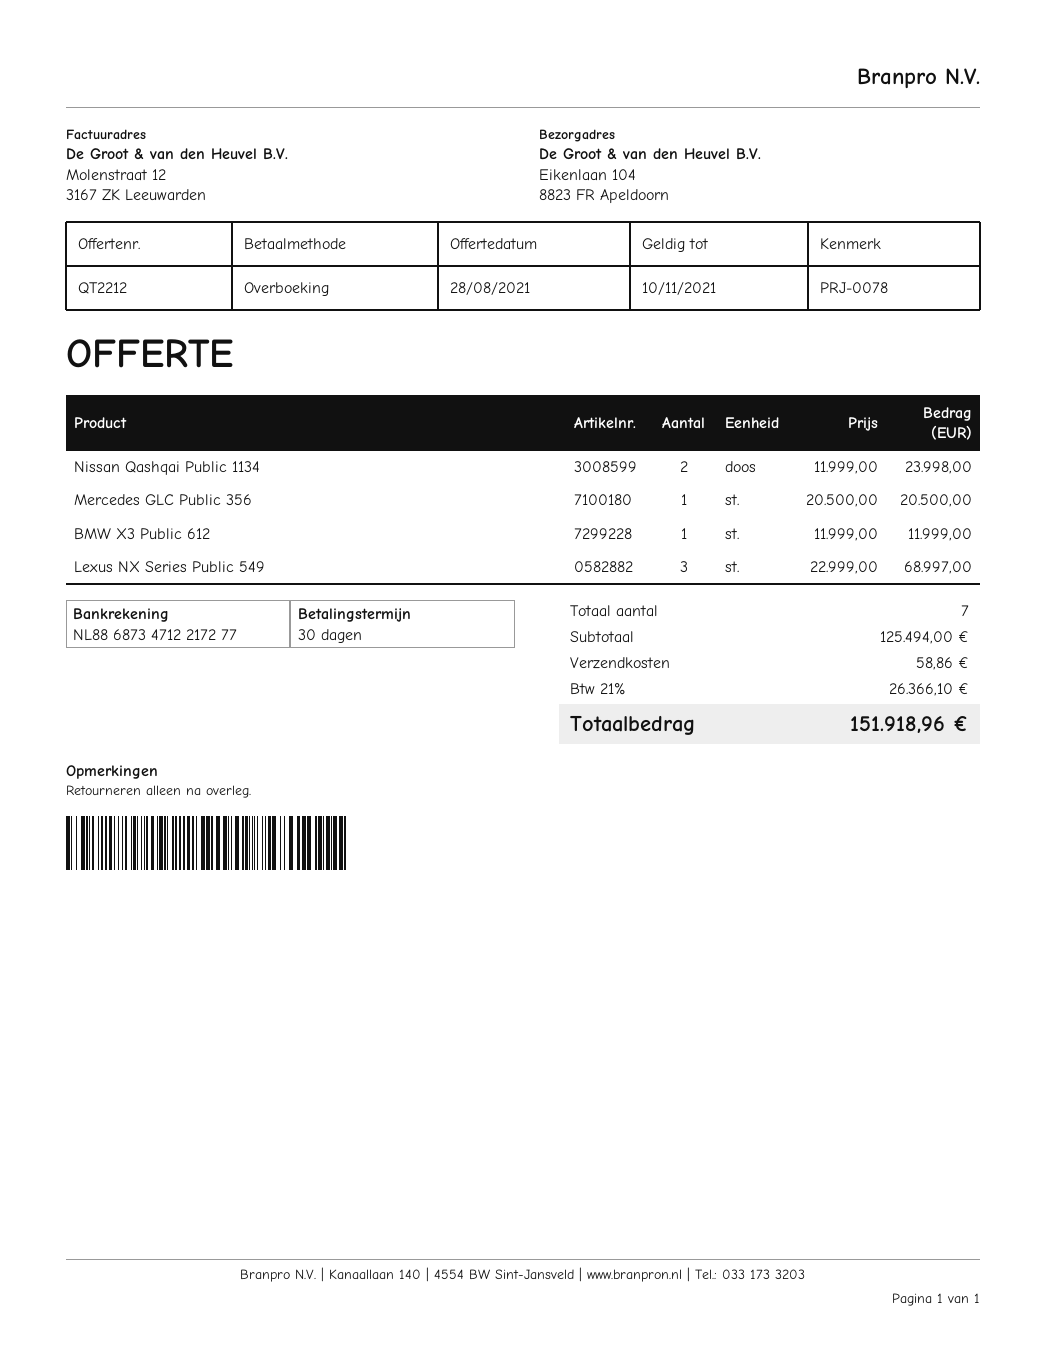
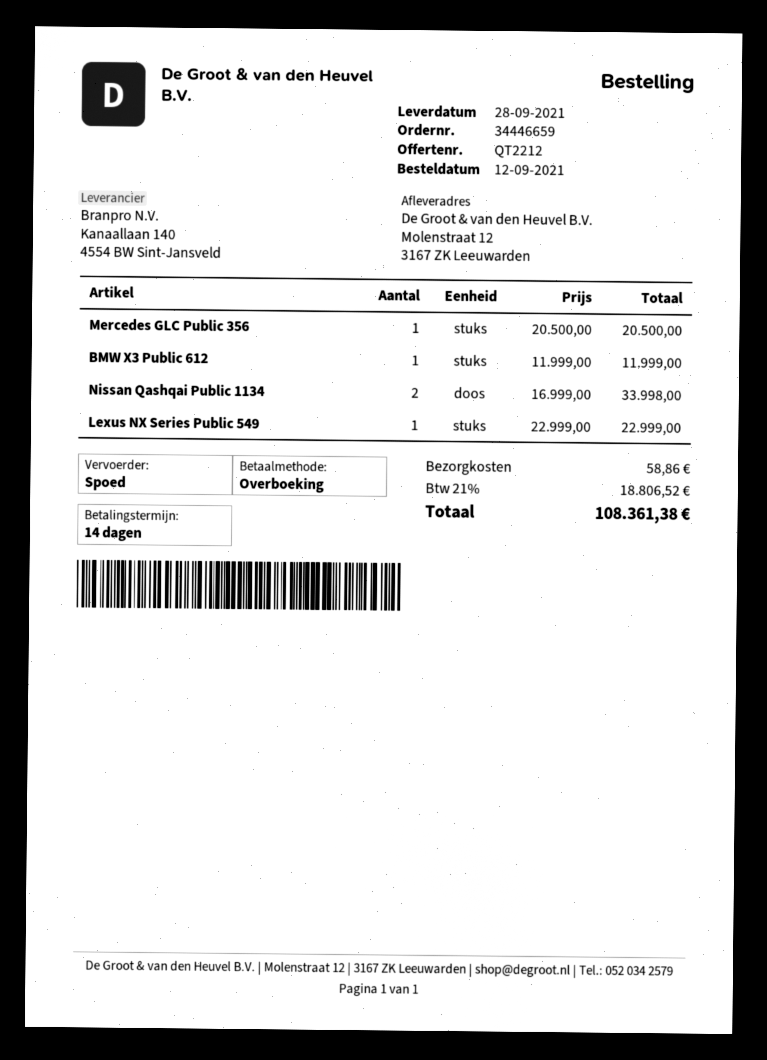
payment terms: 30 days -> 14 days
ship to: Eikenlaan 104, 8823 FR Apeldoorn -> Molenstraat 12, 3167 ZK Leeuwarden
Nissan Qashqai Public 1134: 2 x 11999.00 = 23998.00 -> 2 x 16999.00 = 33998.00
Lexus NX Series Public 549: 3 x 22999.00 = 68997.00 -> 1 x 22999.00 = 22999.00
tax: 21% = 26366.10 -> 21% = 18806.52
total: 151918.96 -> 108361.38

